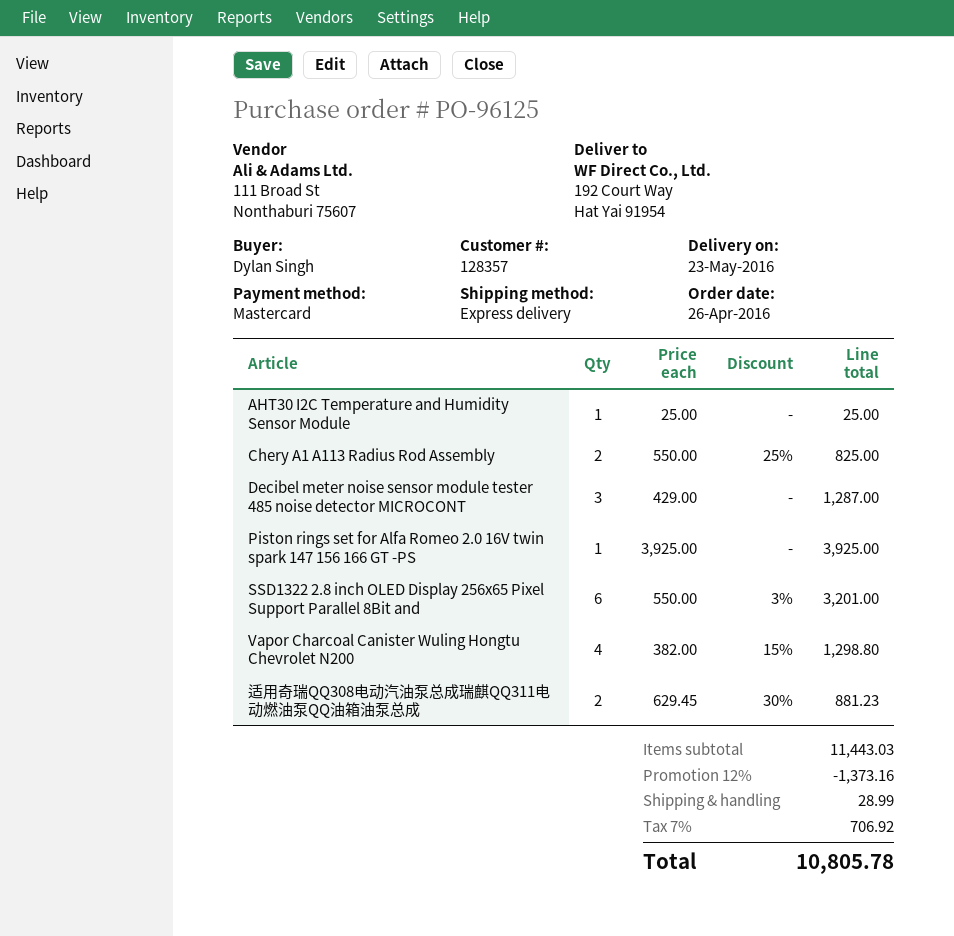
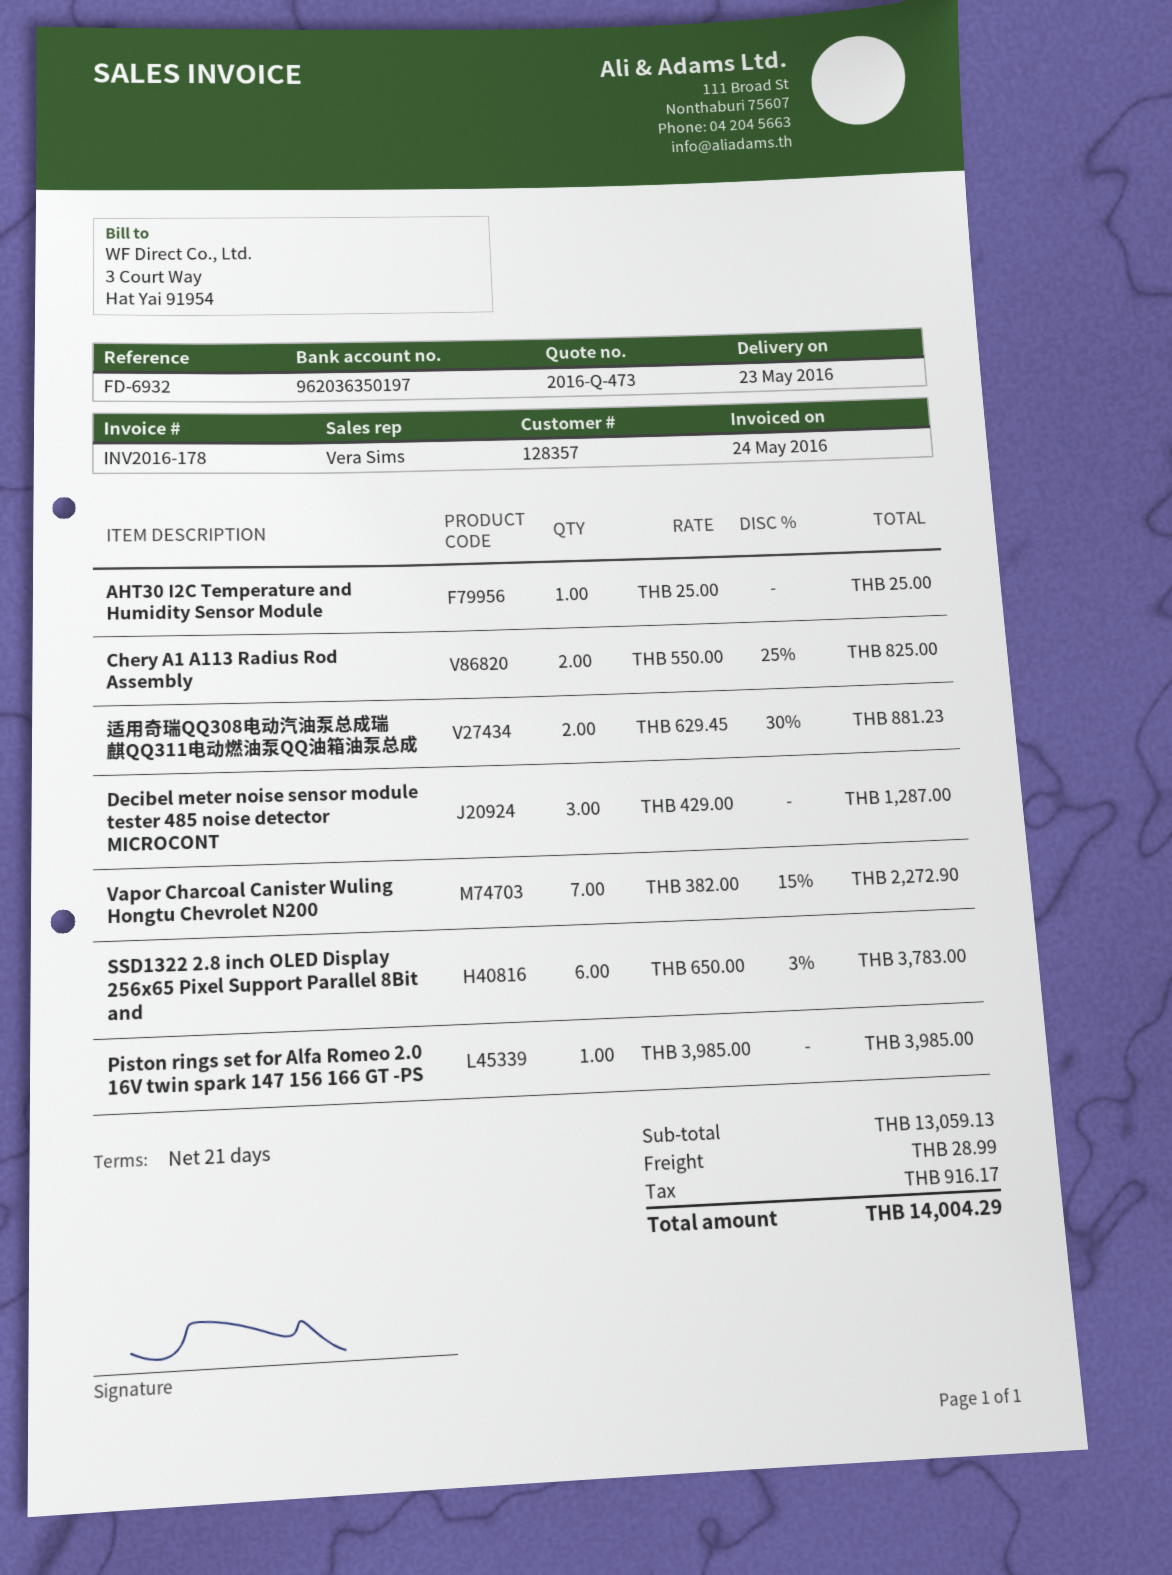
Piston rings set for Alfa Romeo 2.0 16V twin spark 147 156 166 GT -PS: 1 x 3925.00 = 3925.00 -> 1 x 3985.00 = 3985.00
SSD1322 2.8 inch OLED Display 256x65 Pixel Support Parallel 8Bit and: 6 x 550.00 - 3% = 3201.00 -> 6 x 650.00 - 3% = 3783.00
Vapor Charcoal Canister Wuling Hongtu Chevrolet N200: 4 x 382.00 - 15% = 1298.80 -> 7 x 382.00 - 15% = 2272.90
subtotal: 11443.03 -> 13059.13
discount: 12% = 1373.16 -> none
tax: 706.92 -> 916.17
total: 10805.78 -> 14004.29

